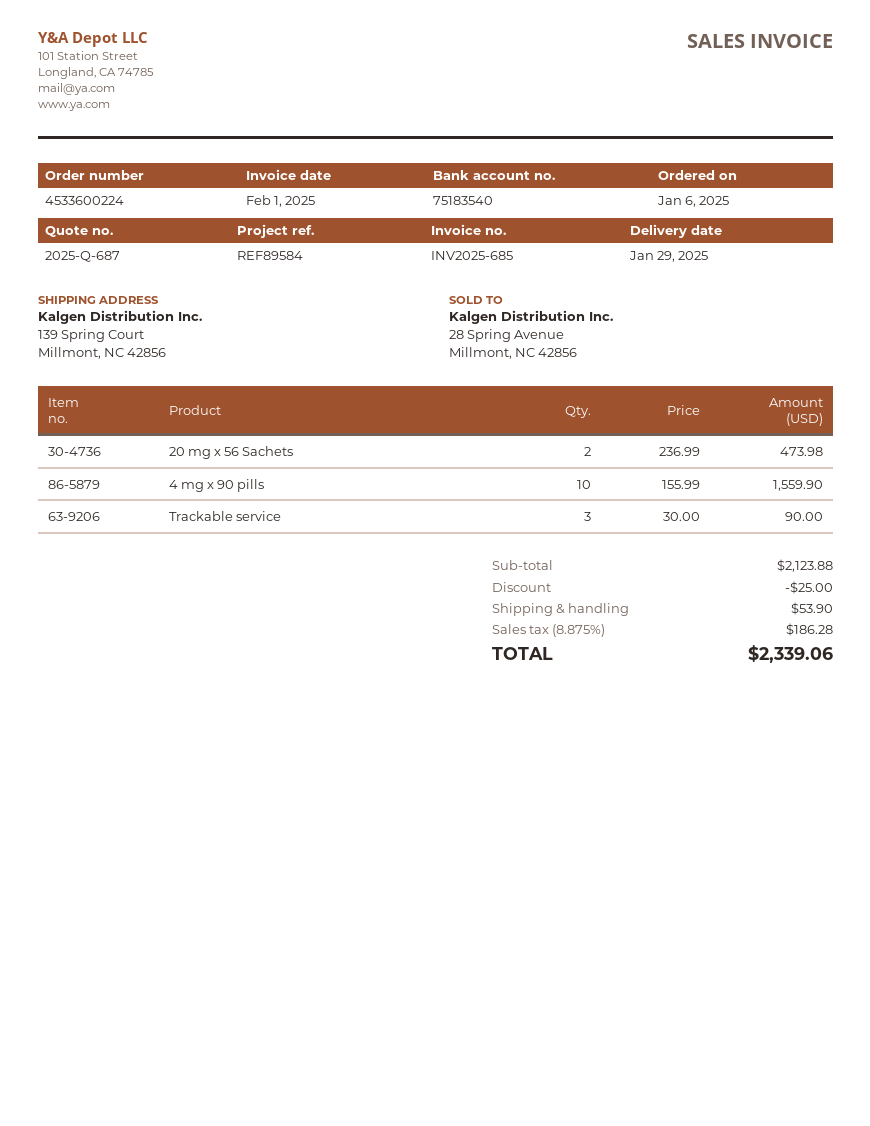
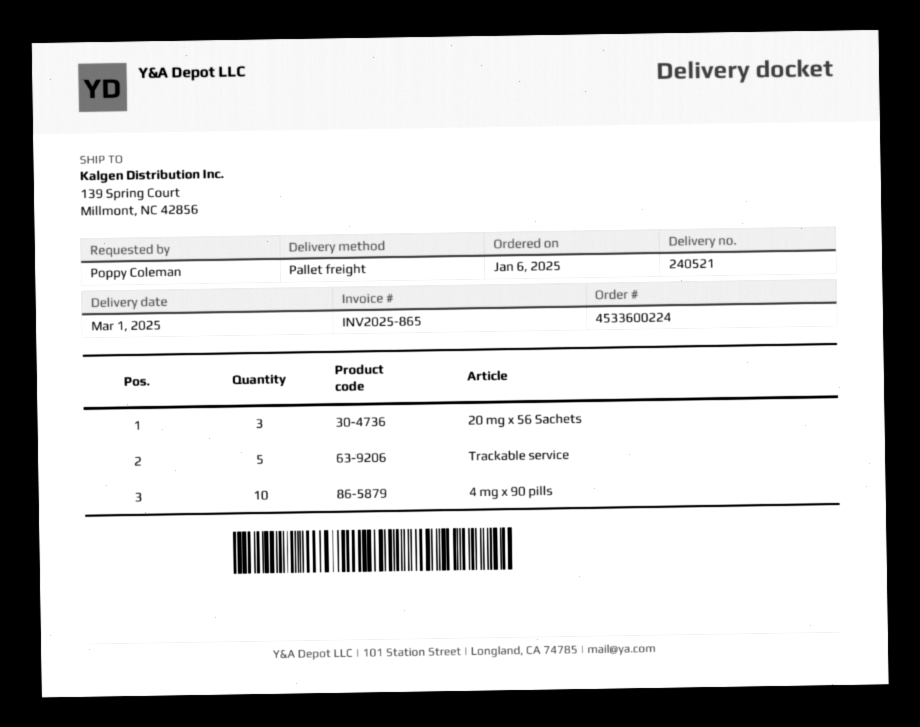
delivery date: 2025-01-29 -> 2025-03-01
invoice number: INV2025-685 -> INV2025-865
20 mg x 56 Sachets: 2 -> 3
Trackable service: 3 -> 5

